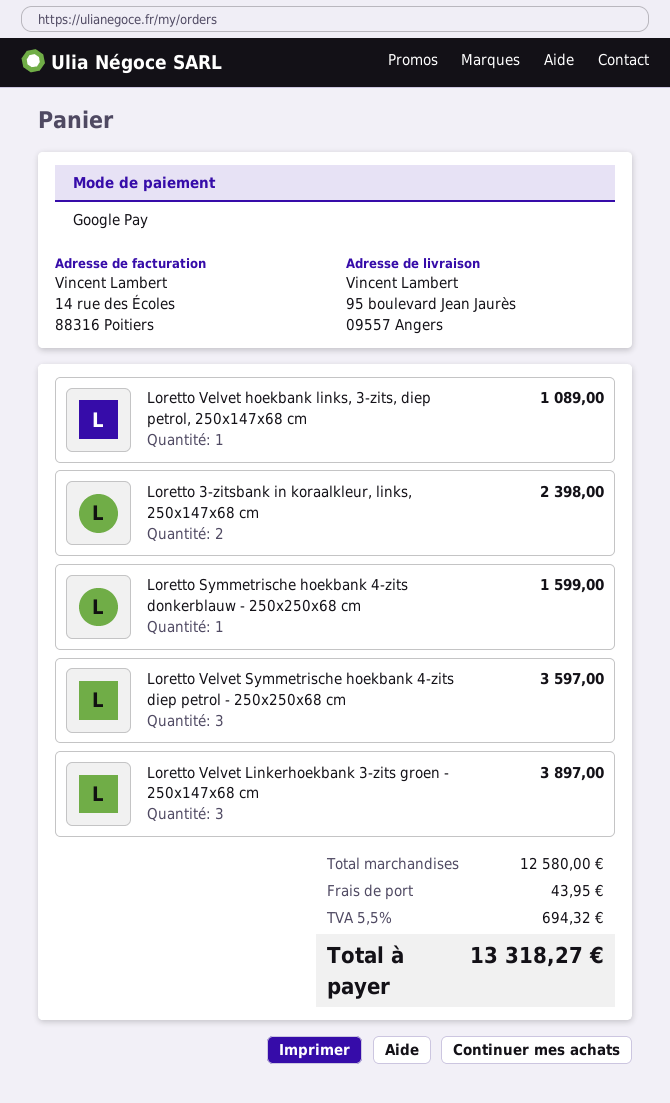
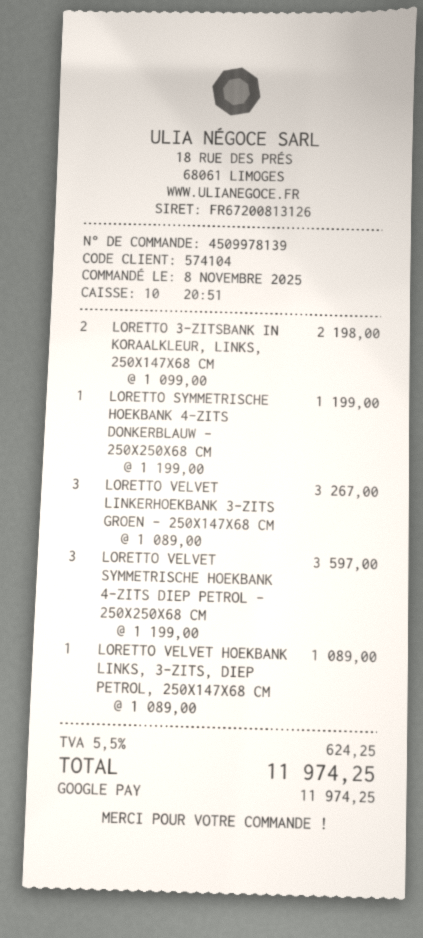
Loretto 3-zitsbank in koraalkleur, links, 250x147x68 cm: 2 for 2398.00 -> 2 for 2198.00
Loretto Symmetrische hoekbank 4-zits donkerblauw - 250x250x68 cm: 1 for 1599.00 -> 1 for 1199.00
Loretto Velvet Linkerhoekbank 3-zits groen - 250x147x68 cm: 3 for 3897.00 -> 3 for 3267.00
shipping: 43.95 -> none
tax: 5.5% = 694.32 -> 5.5% = 624.25
total: 13318.27 -> 11974.25

